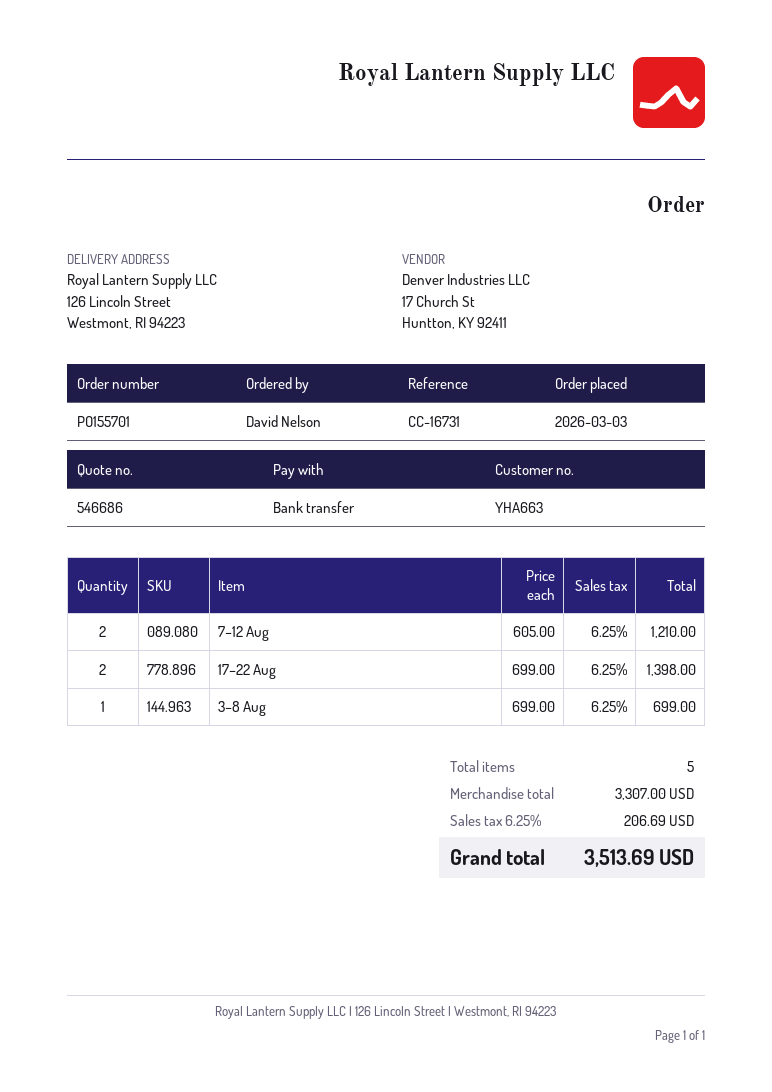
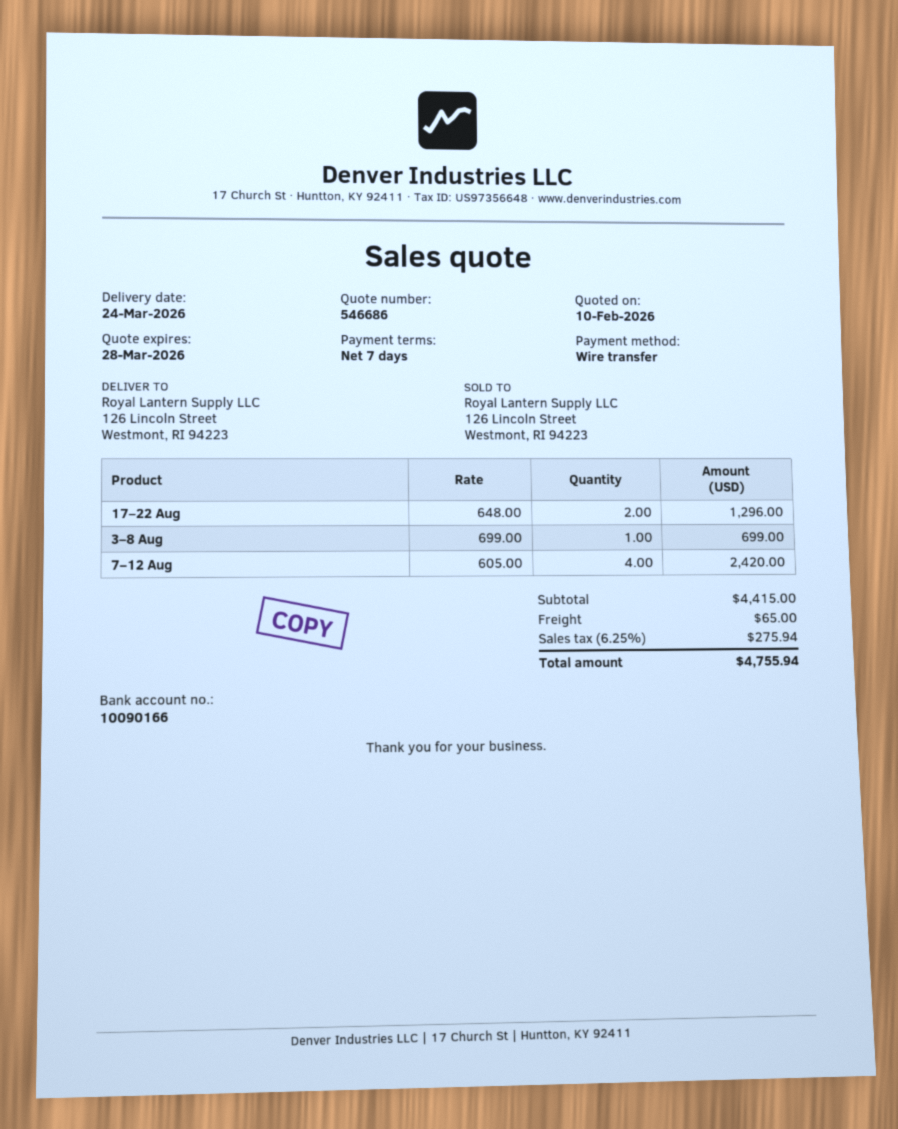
7–12 Aug: 2 x 605.00 = 1210.00 -> 4 x 605.00 = 2420.00
17–22 Aug: 2 x 699.00 = 1398.00 -> 2 x 648.00 = 1296.00
subtotal: 3307.00 -> 4415.00
shipping: none -> 65.00
tax: 6.25% = 206.69 -> 6.25% = 275.94
total: 3513.69 -> 4755.94

